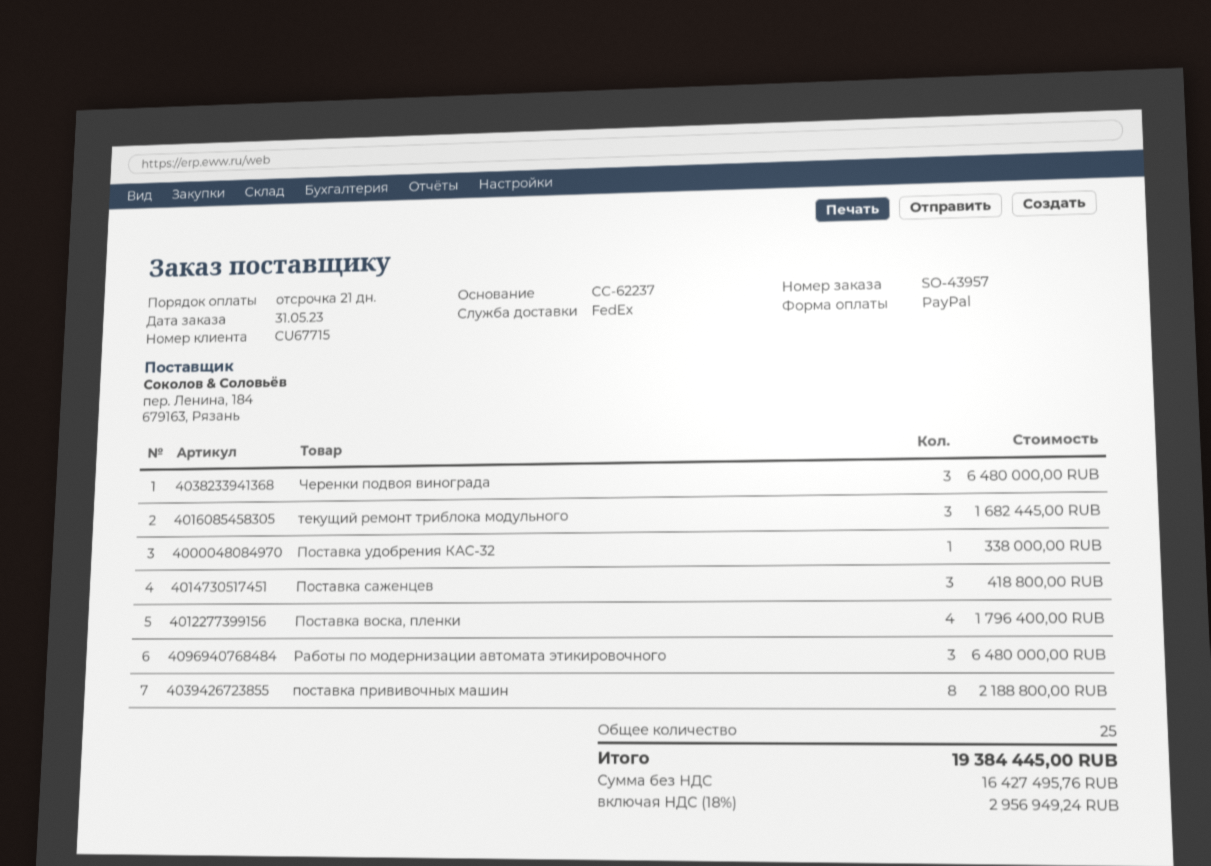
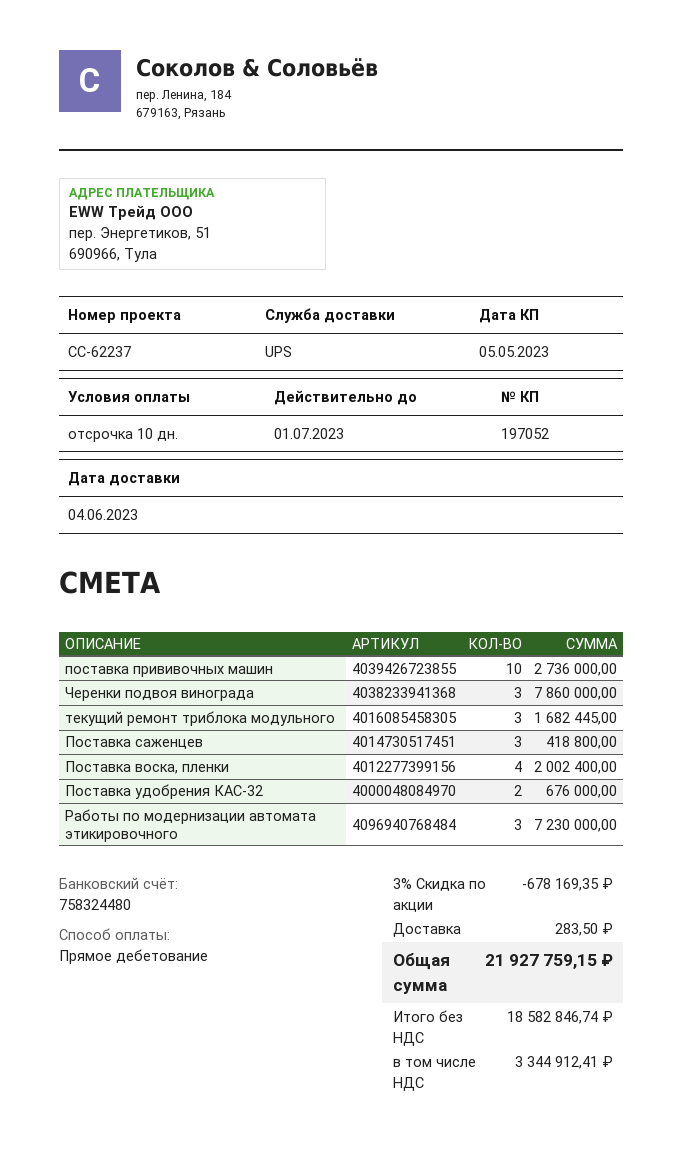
payment terms: 21 days -> 10 days
payment method: PayPal -> direct debit
shipping method: FedEx -> UPS
Черенки подвоя винограда: 3 for 6480000.00 -> 3 for 7860000.00
Поставка удобрения КАС-32: 1 for 338000.00 -> 2 for 676000.00
Поставка воска, пленки: 4 for 1796400.00 -> 4 for 2002400.00
Работы по модернизации автомата этикировочного: 3 for 6480000.00 -> 3 for 7230000.00
поставка прививочных машин: 8 for 2188800.00 -> 10 for 2736000.00
discount: none -> 3% = 678169.35
shipping: none -> 283.50
net: 16427495.76 -> 18582846.74
tax: 2956949.24 -> 3344912.41
total: 19384445.00 -> 21927759.15

